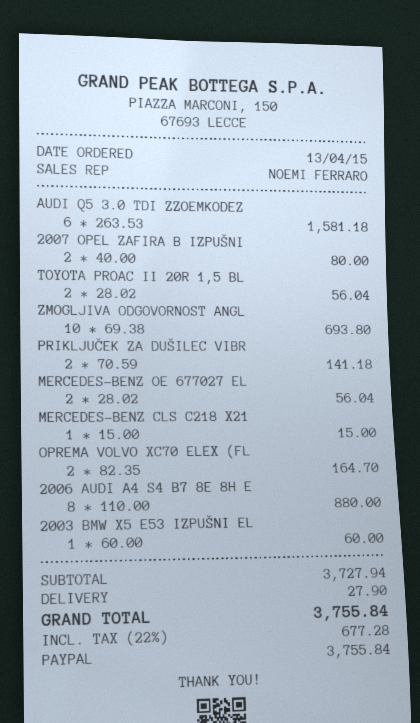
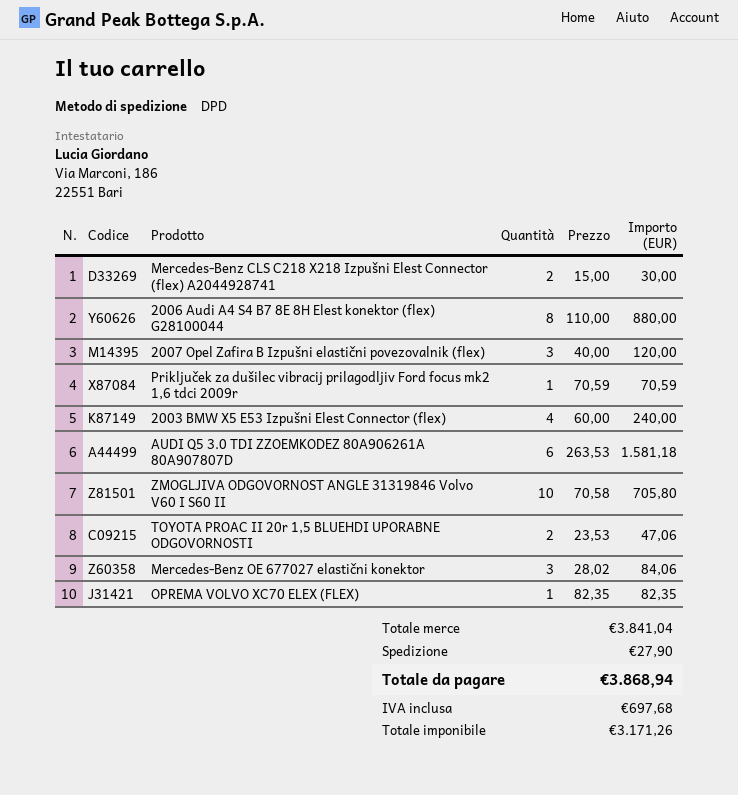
2007 OPEL ZAFIRA B IZPUŠNI: 2 x 40.00 = 80.00 -> 3 x 40.00 = 120.00
TOYOTA PROAC II 20R 1,5 BL: 2 x 28.02 = 56.04 -> 2 x 23.53 = 47.06
ZMOGLJIVA ODGOVORNOST ANGL: 10 x 69.38 = 693.80 -> 10 x 70.58 = 705.80
PRIKLJUČEK ZA DUŠILEC VIBR: 2 x 70.59 = 141.18 -> 1 x 70.59 = 70.59
MERCEDES-BENZ OE 677027 EL: 2 x 28.02 = 56.04 -> 3 x 28.02 = 84.06
MERCEDES-BENZ CLS C218 X21: 1 x 15.00 = 15.00 -> 2 x 15.00 = 30.00
OPREMA VOLVO XC70 ELEX (FL: 2 x 82.35 = 164.70 -> 1 x 82.35 = 82.35
2003 BMW X5 E53 IZPUŠNI EL: 1 x 60.00 = 60.00 -> 4 x 60.00 = 240.00
subtotal: 3727.94 -> 3841.04
tax: 677.28 -> 697.68
total: 3755.84 -> 3868.94

